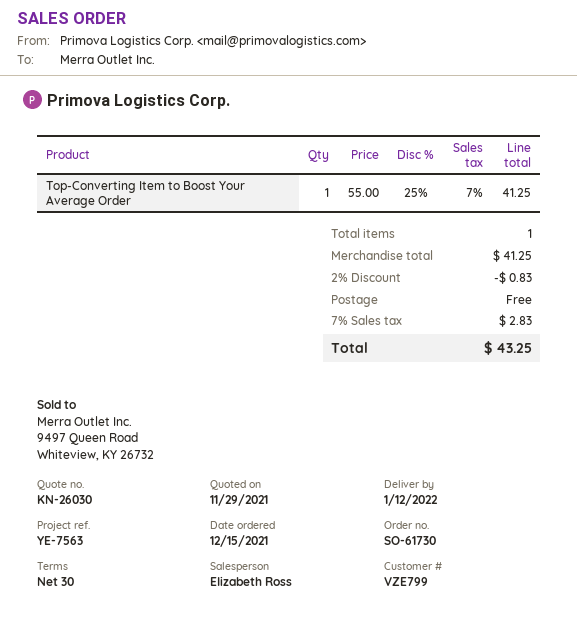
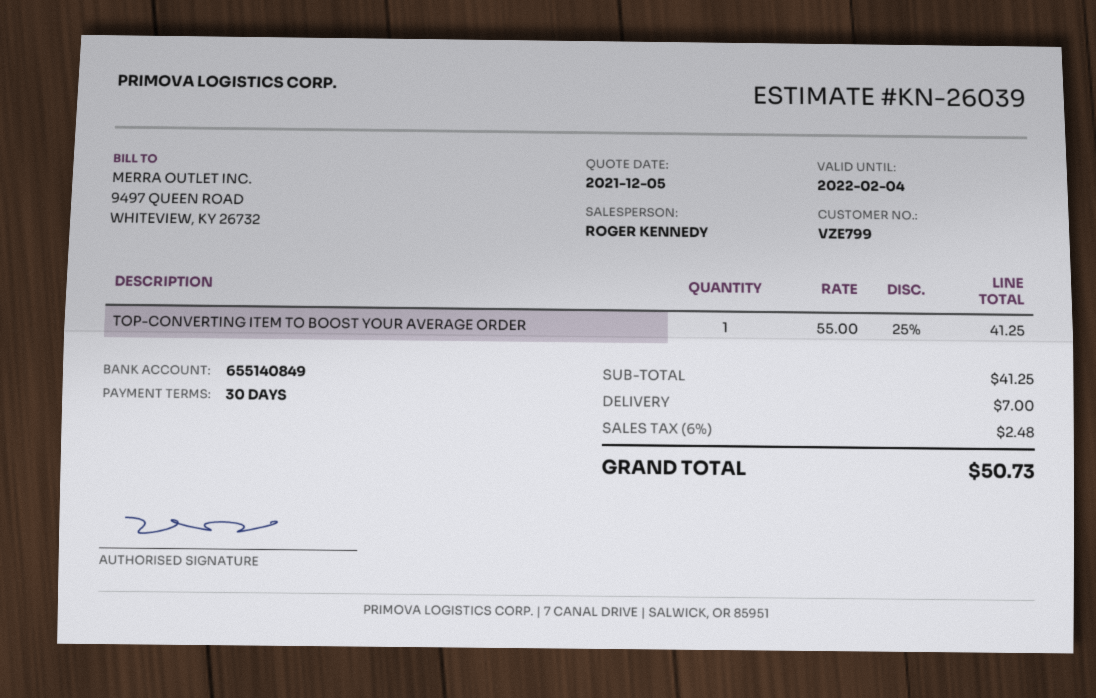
quote number: KN-26030 -> KN-26039
quote date: 2021-11-29 -> 2021-12-05
sales rep: Elizabeth Ross -> ROGER KENNEDY
discount: 2% = 0.83 -> none
shipping: 0.00 -> 7.00
tax: 7% = 2.83 -> 6% = 2.48
total: 43.25 -> 50.73

